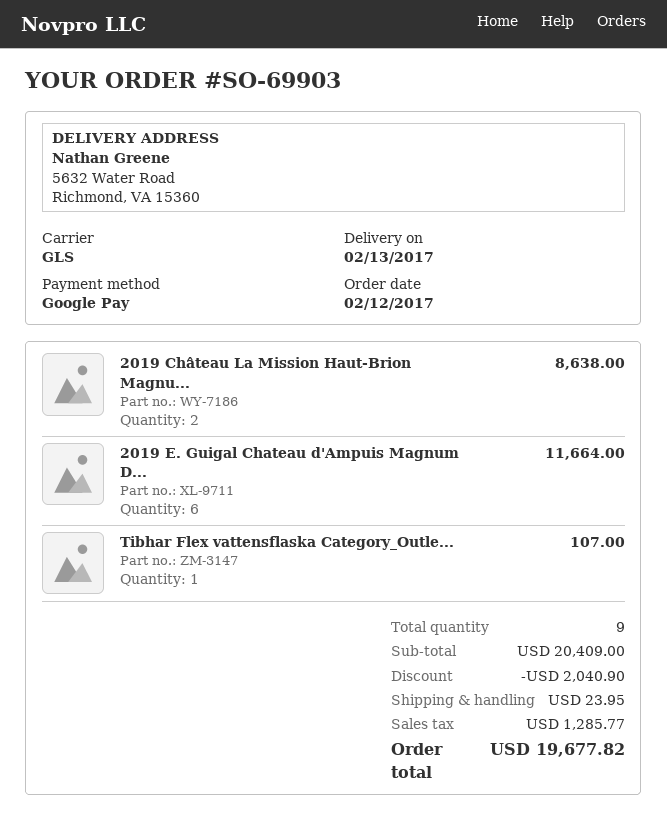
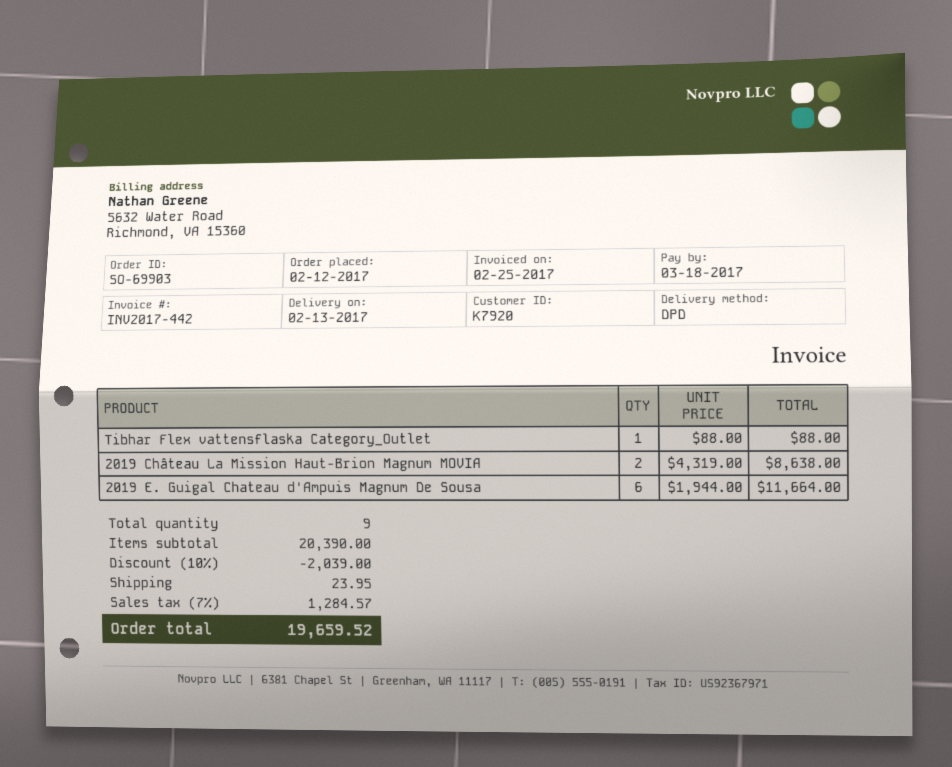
shipping method: GLS -> DPD
Tibhar Flex vattensflaska Category_Outle...: 1 for 107.00 -> 1 for 88.00
subtotal: 20409.00 -> 20390.00
discount: 2040.90 -> 2039.00
tax: 1285.77 -> 1284.57
total: 19677.82 -> 19659.52

